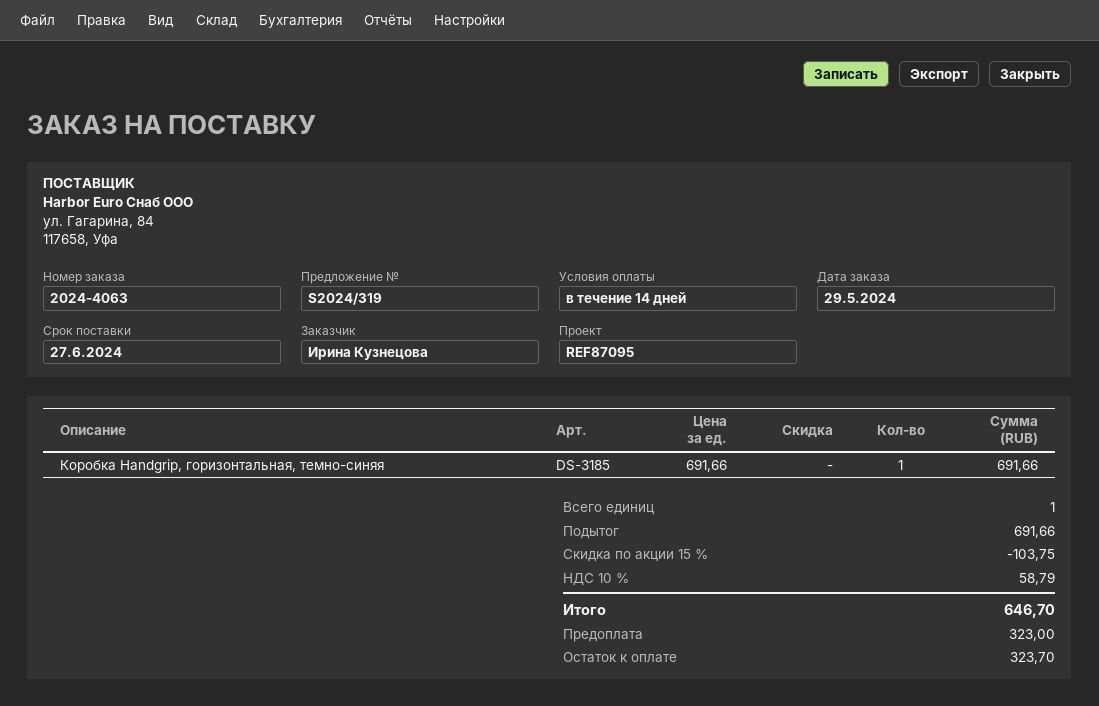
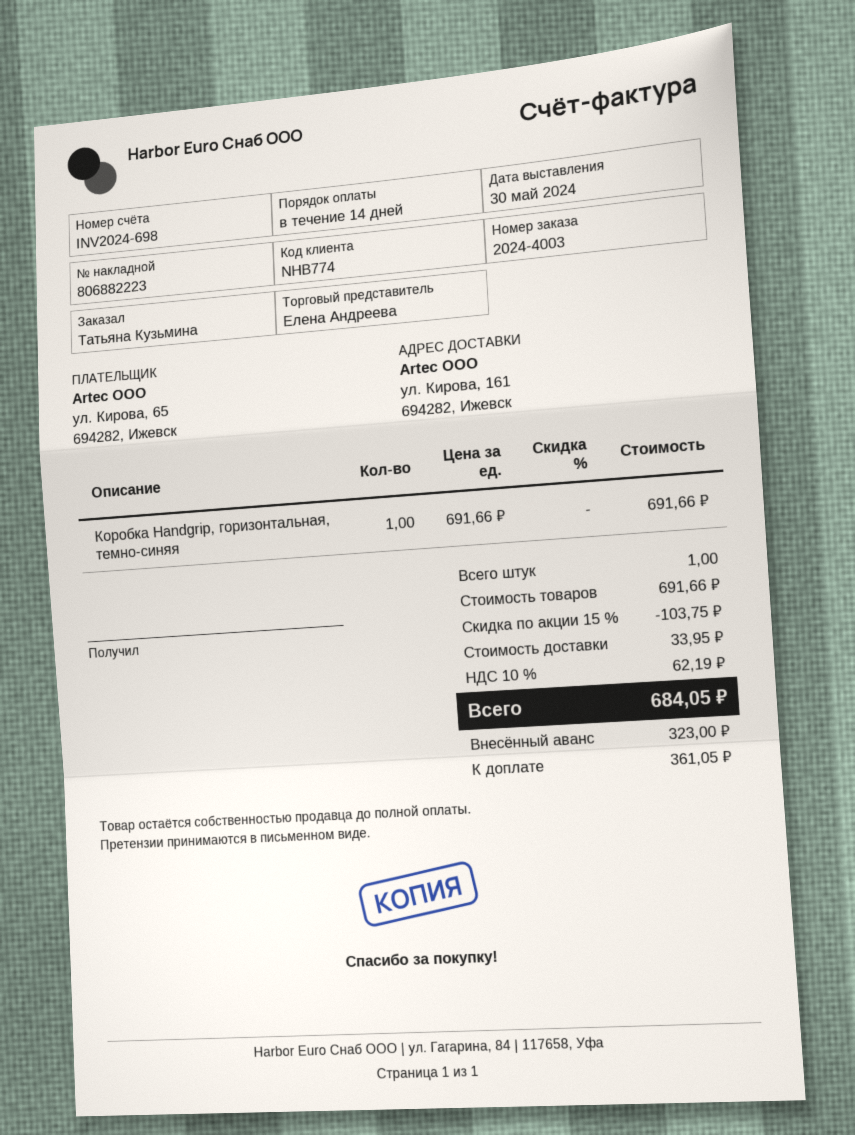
order number: 2024-4063 -> 2024-4003
ordered by: Ирина Кузнецова -> Татьяна Кузьмина
shipping: none -> 33.95
tax: 10% = 58.79 -> 10% = 62.19
total: 646.70 -> 684.05
balance: 323.70 -> 361.05

